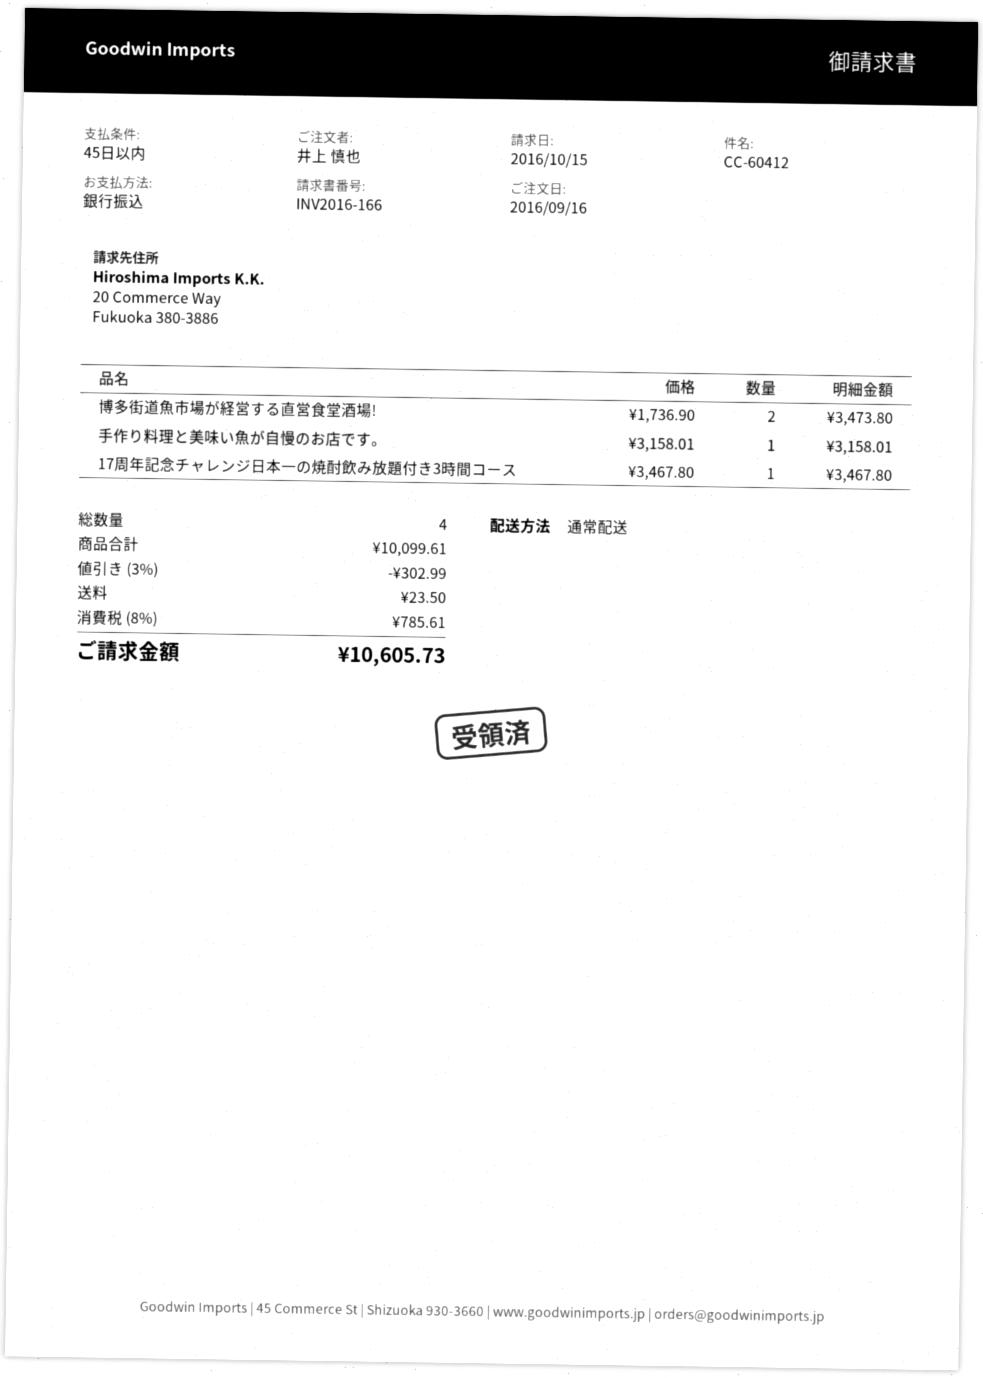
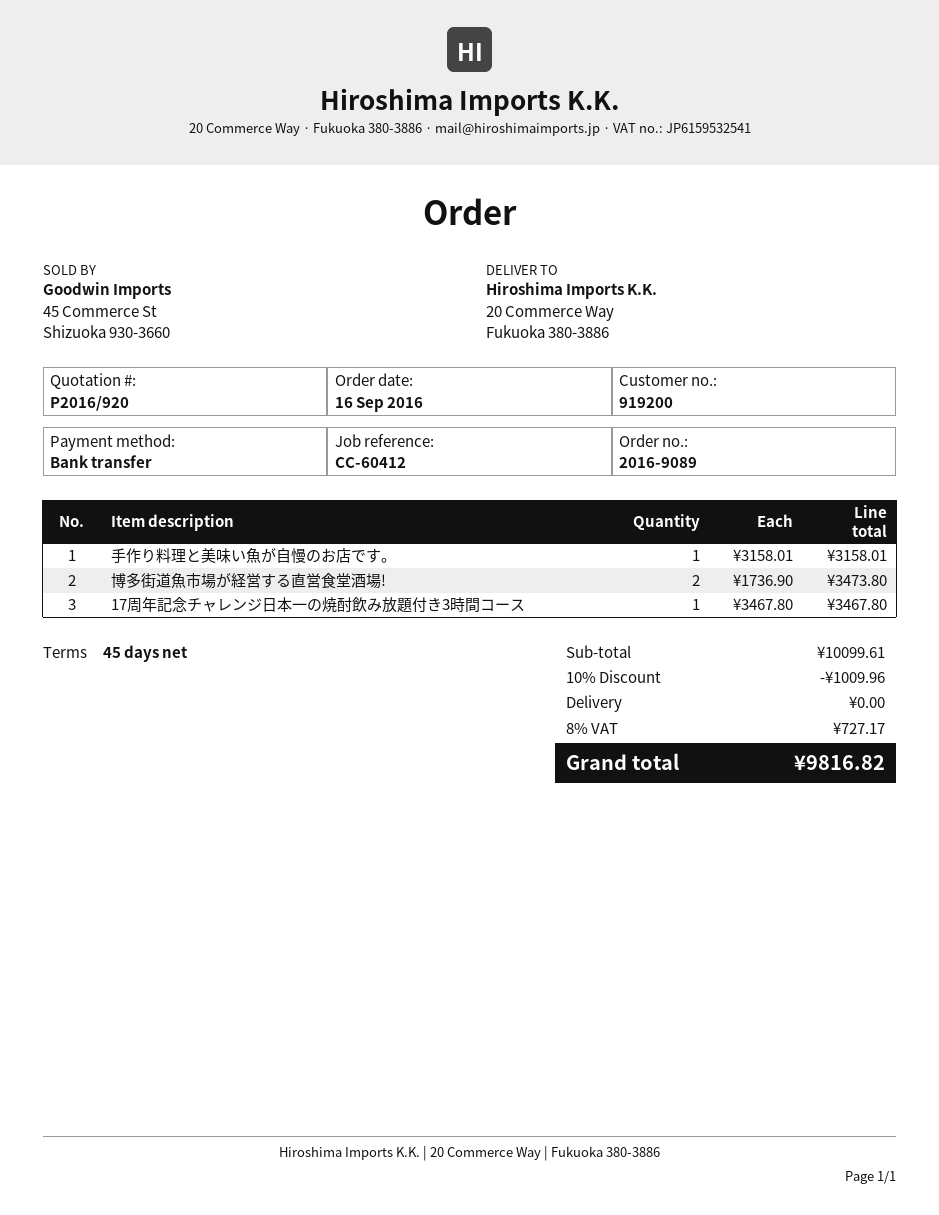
discount: 3% = 302.99 -> 10% = 1009.96
shipping: 23.50 -> 0.00
tax: 8% = 785.61 -> 8% = 727.17
total: 10605.73 -> 9816.82

